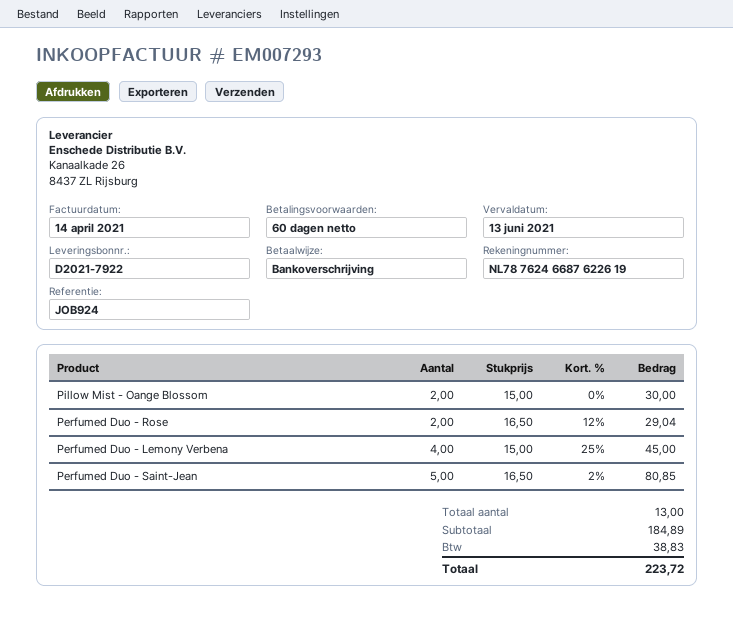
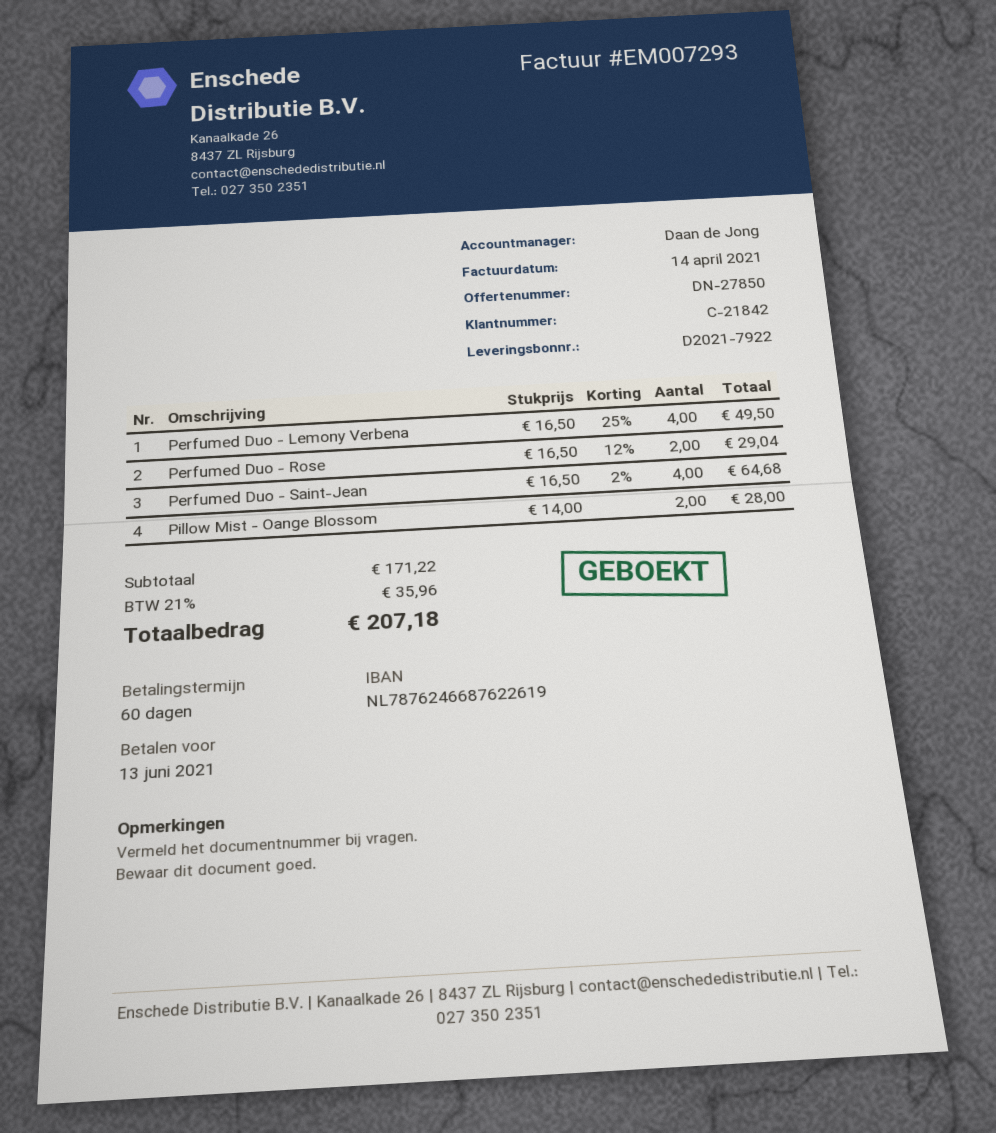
Pillow Mist - Oange Blossom: 2 x 15.00 = 30.00 -> 2 x 14.00 = 28.00
Perfumed Duo - Lemony Verbena: 4 x 15.00 - 25% = 45.00 -> 4 x 16.50 - 25% = 49.50
Perfumed Duo - Saint-Jean: 5 x 16.50 - 2% = 80.85 -> 4 x 16.50 - 2% = 64.68
subtotal: 184.89 -> 171.22
tax: 38.83 -> 35.96
total: 223.72 -> 207.18

